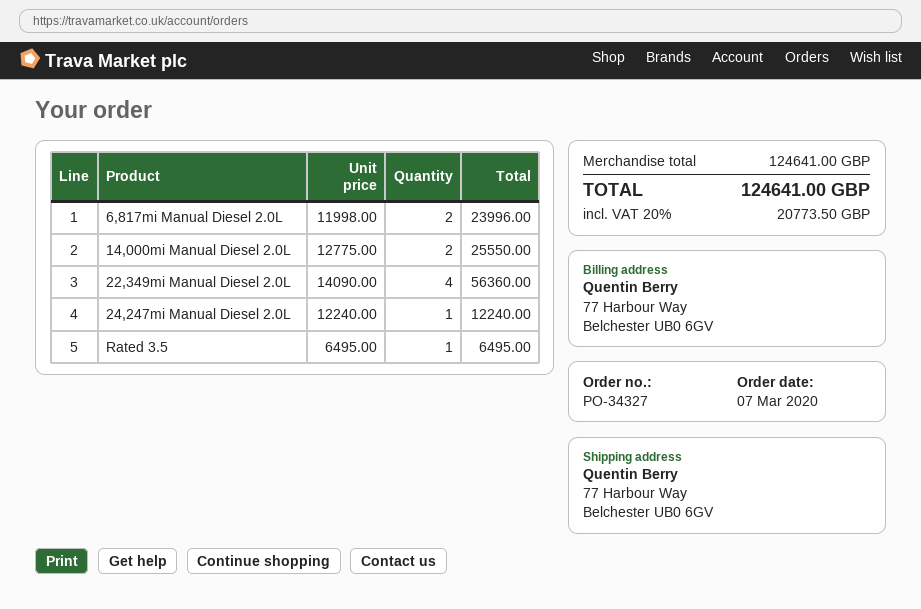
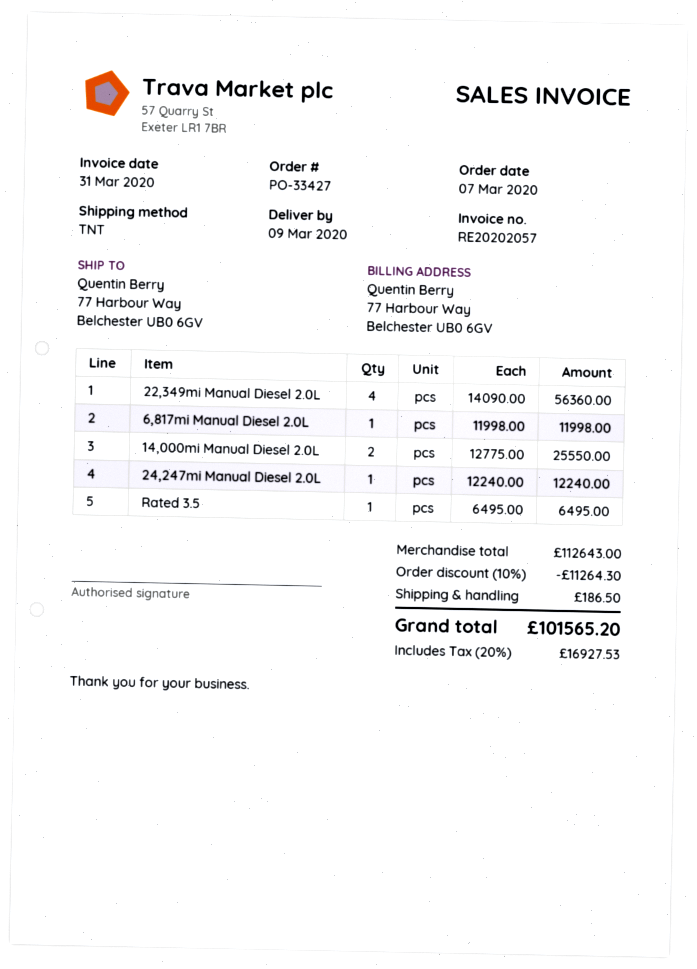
order number: PO-34327 -> PO-33427
6,817mi Manual Diesel 2.0L: 2 x 11998.00 = 23996.00 -> 1 x 11998.00 = 11998.00
subtotal: 124641.00 -> 112643.00
discount: none -> 10% = 11264.30
shipping: none -> 186.50
tax: 20% = 20773.50 -> 20% = 16927.53
total: 124641.00 -> 101565.20

